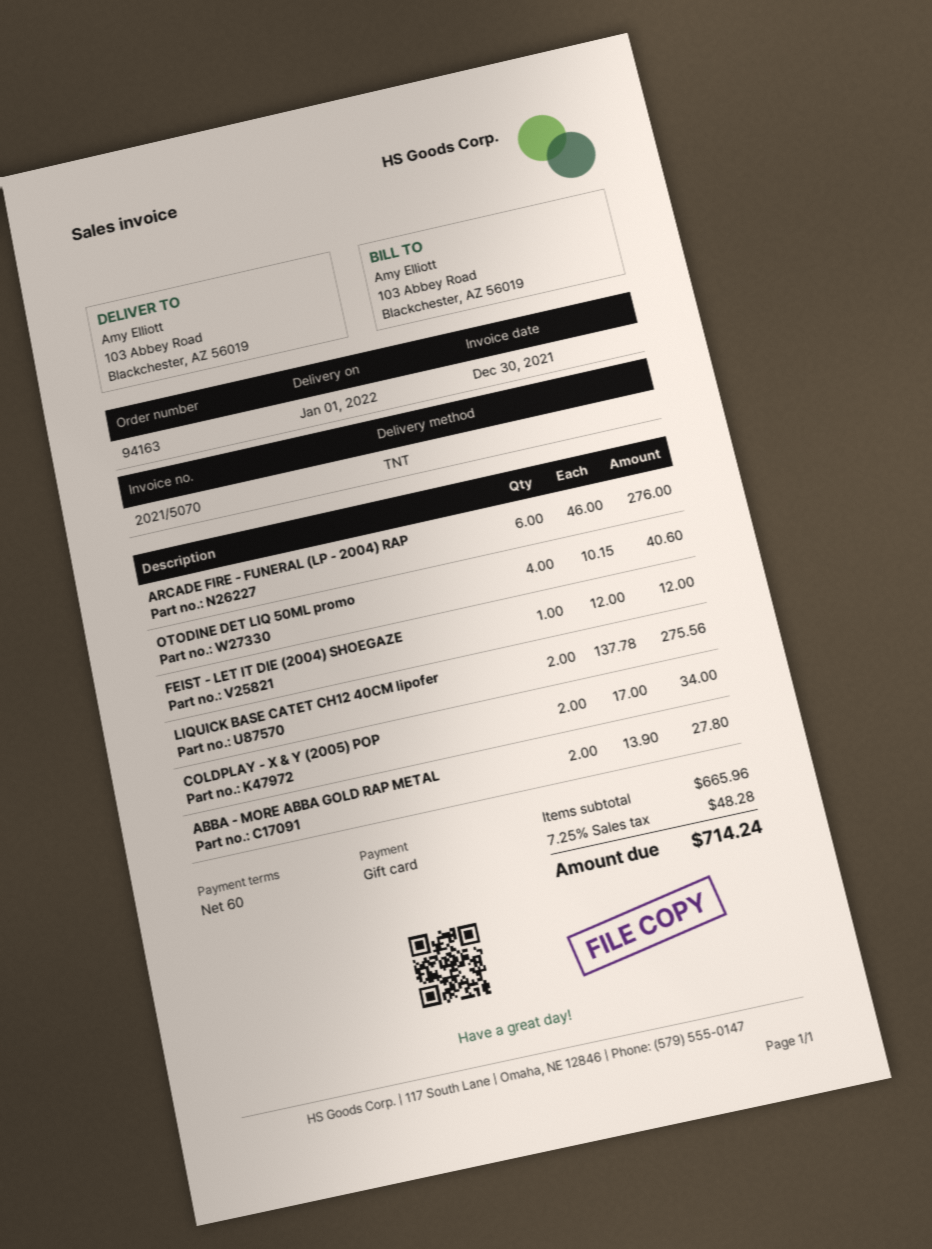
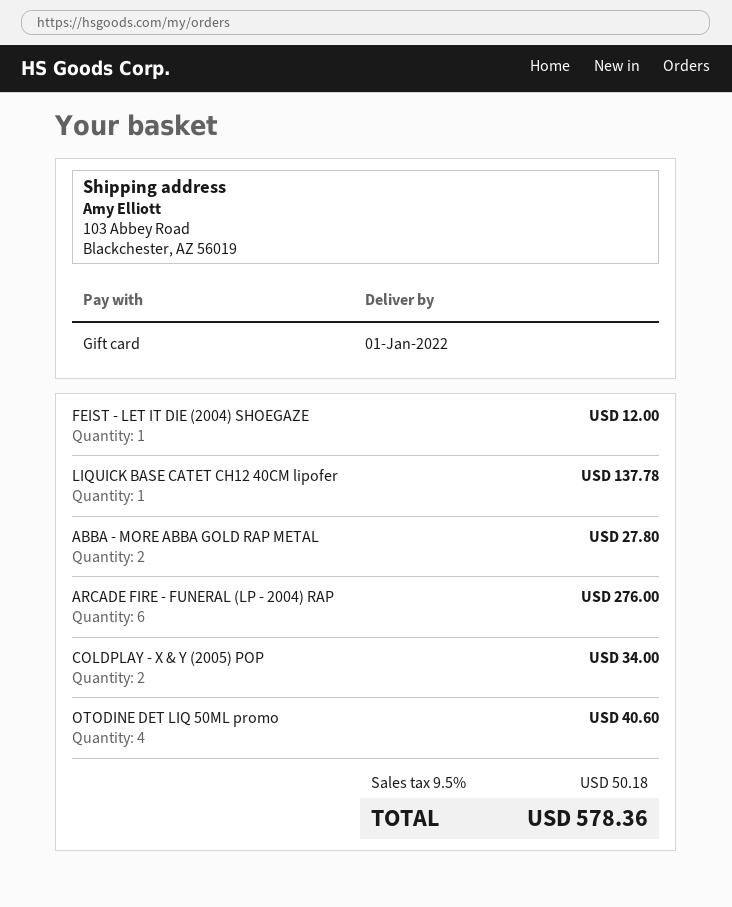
LIQUICK BASE CATET CH12 40CM lipofer: 2 for 275.56 -> 1 for 137.78
tax: 7.25% = 48.28 -> 9.5% = 50.18
total: 714.24 -> 578.36

